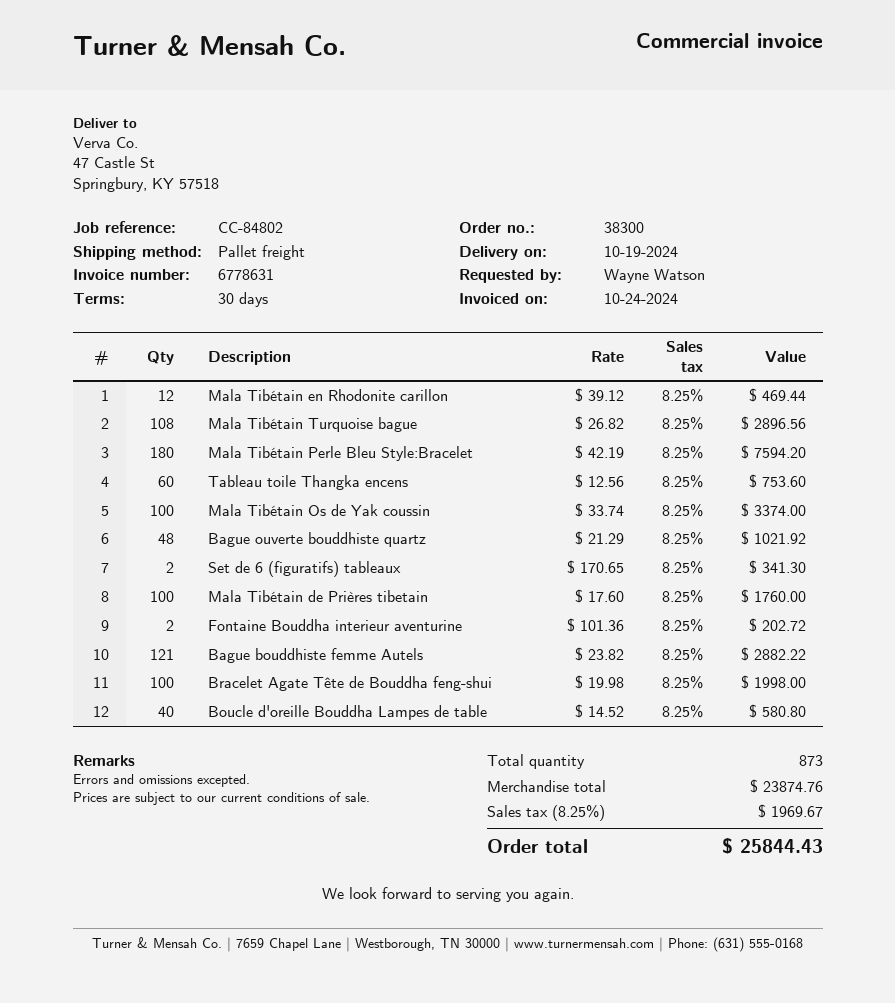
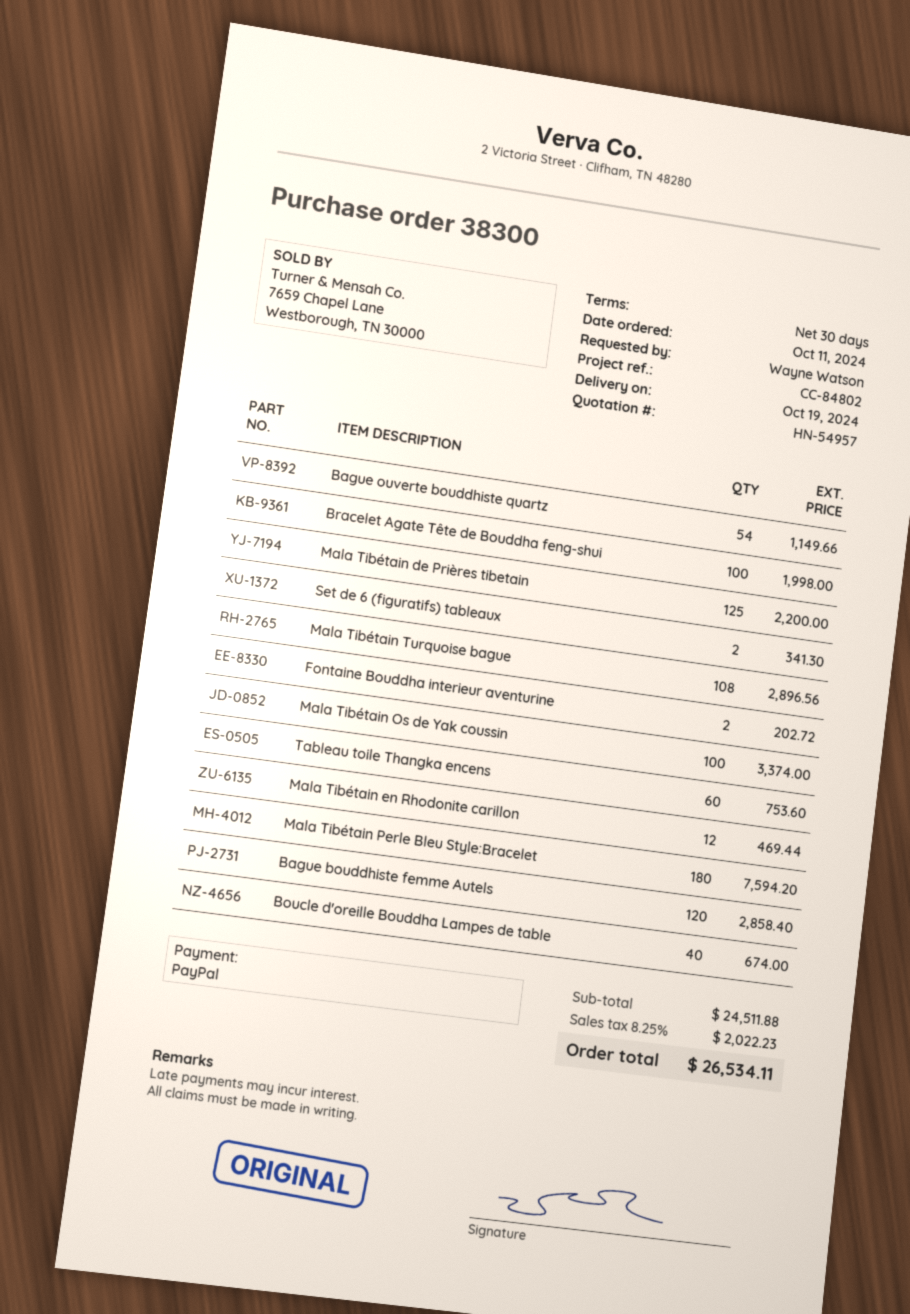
Bague ouverte bouddhiste quartz: 48 for 1021.92 -> 54 for 1149.66
Mala Tibétain de Prières tibetain: 100 for 1760.00 -> 125 for 2200.00
Bague bouddhiste femme Autels: 121 for 2882.22 -> 120 for 2858.40
Boucle d'oreille Bouddha Lampes de table: 40 for 580.80 -> 40 for 674.00
subtotal: 23874.76 -> 24511.88
tax: 8.25% = 1969.67 -> 8.25% = 2022.23
total: 25844.43 -> 26534.11

